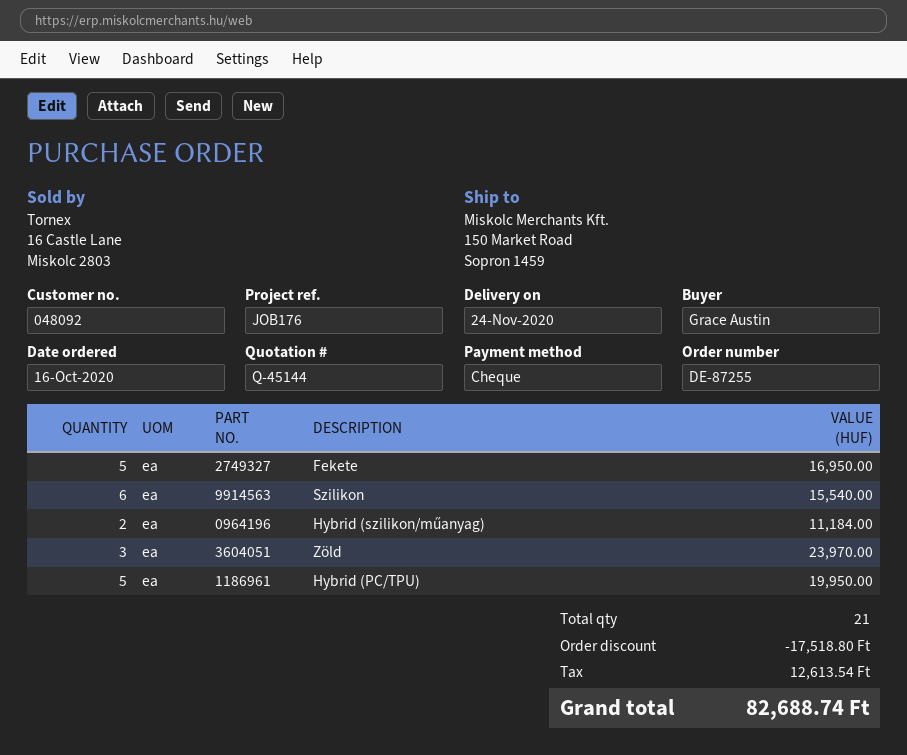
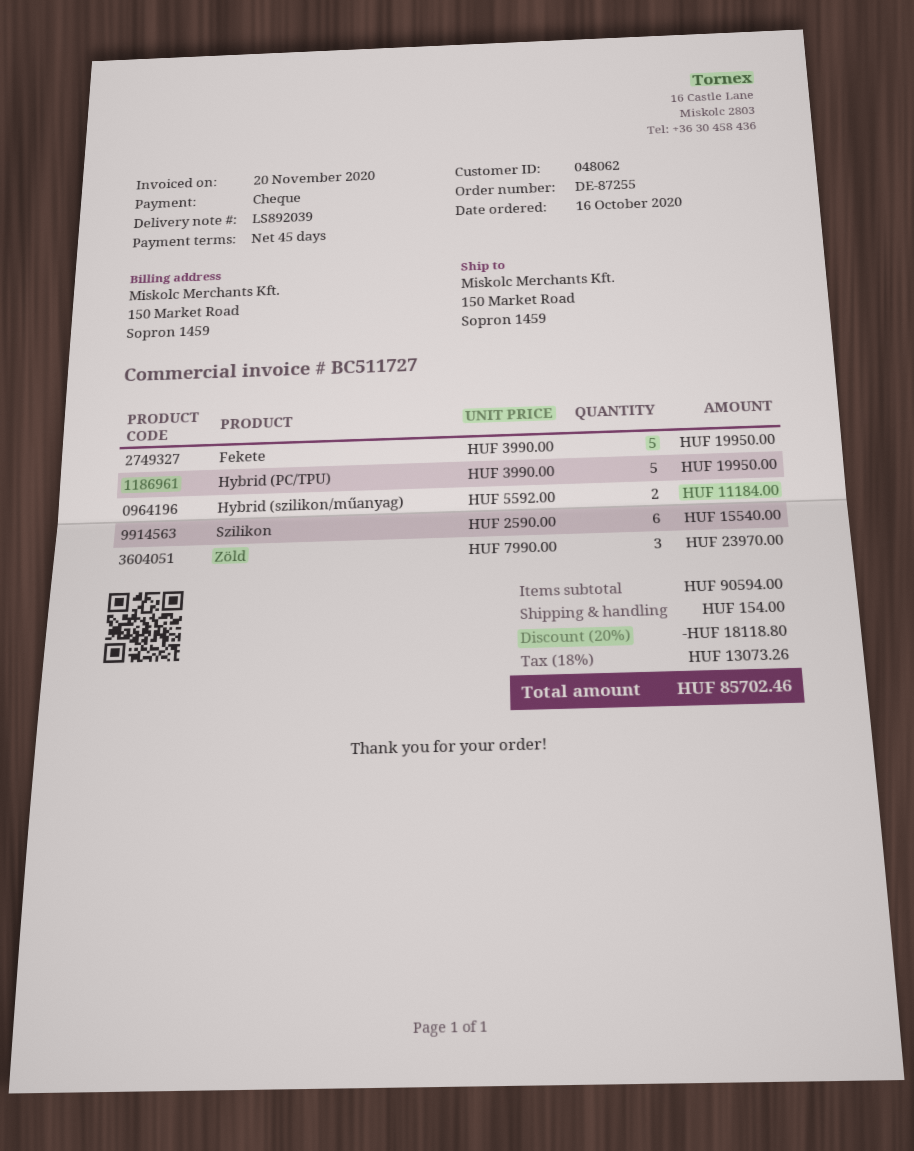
customer number: 048092 -> 048062
Fekete: 5 for 16950.00 -> 5 for 19950.00
discount: 17518.80 -> 18118.80
shipping: none -> 154.00
tax: 12613.54 -> 13073.26
total: 82688.74 -> 85702.46

